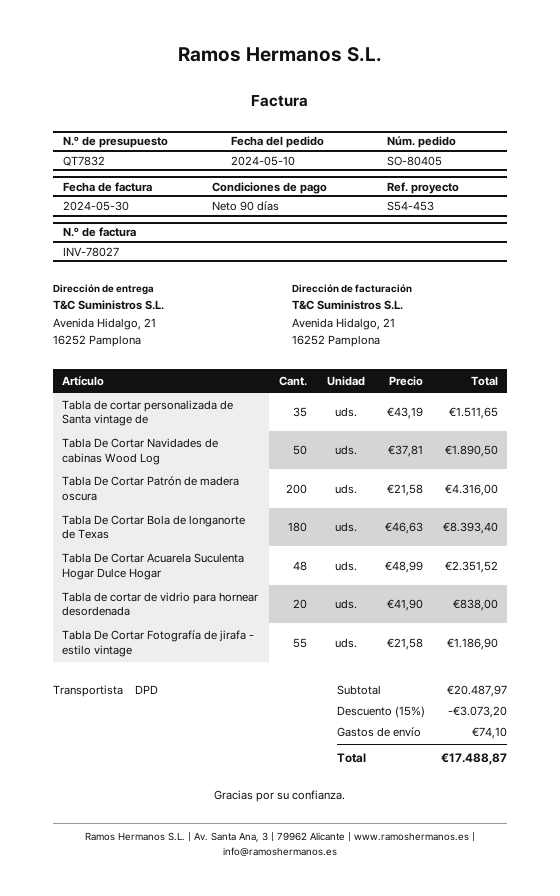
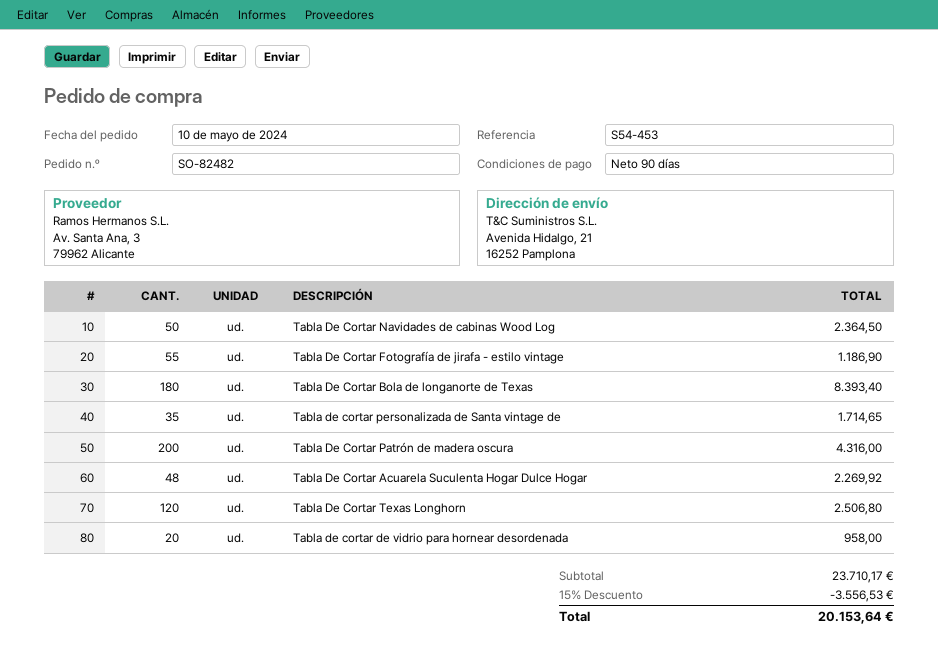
order number: SO-80405 -> SO-82482
Tabla de cortar personalizada de Santa vintage de: 35 for 1511.65 -> 35 for 1714.65
Tabla De Cortar Navidades de cabinas Wood Log: 50 for 1890.50 -> 50 for 2364.50
Tabla De Cortar Acuarela Suculenta Hogar Dulce Hogar: 48 for 2351.52 -> 48 for 2269.92
Tabla de cortar de vidrio para hornear desordenada: 20 for 838.00 -> 20 for 958.00
Tabla De Cortar Texas Longhorn: none -> 120 for 2506.80
subtotal: 20487.97 -> 23710.17
discount: 15% = 3073.20 -> 15% = 3556.53
shipping: 74.10 -> none
total: 17488.87 -> 20153.64

